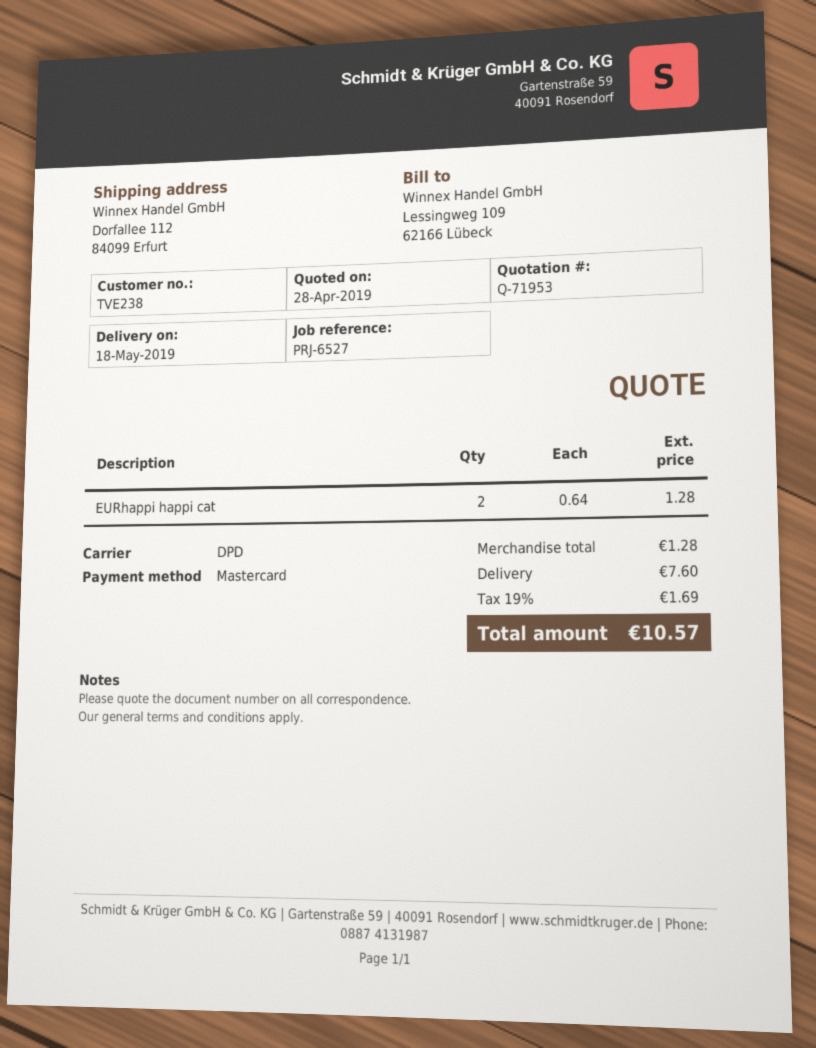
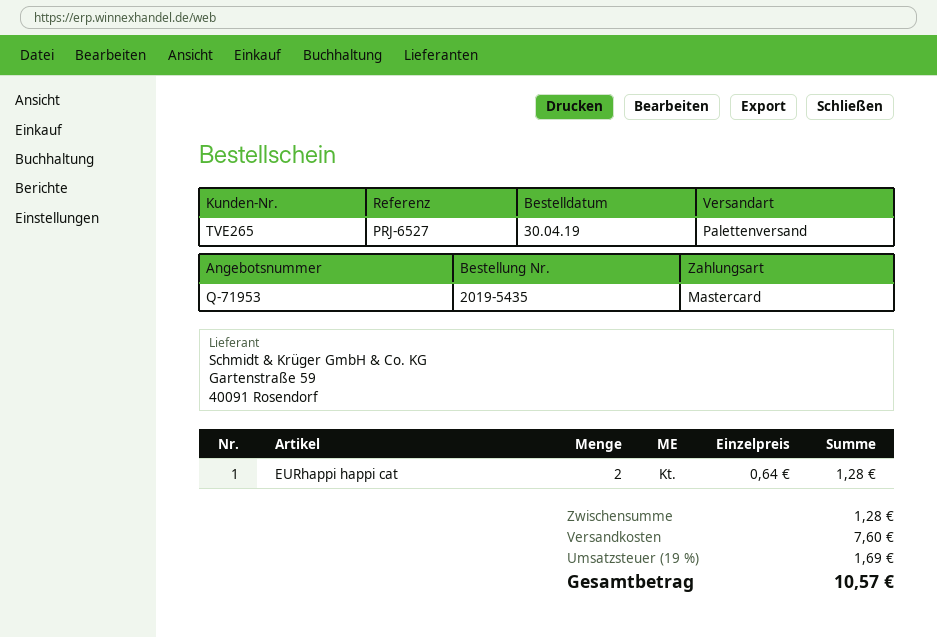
customer number: TVE238 -> TVE265
shipping method: DPD -> pallet freight

